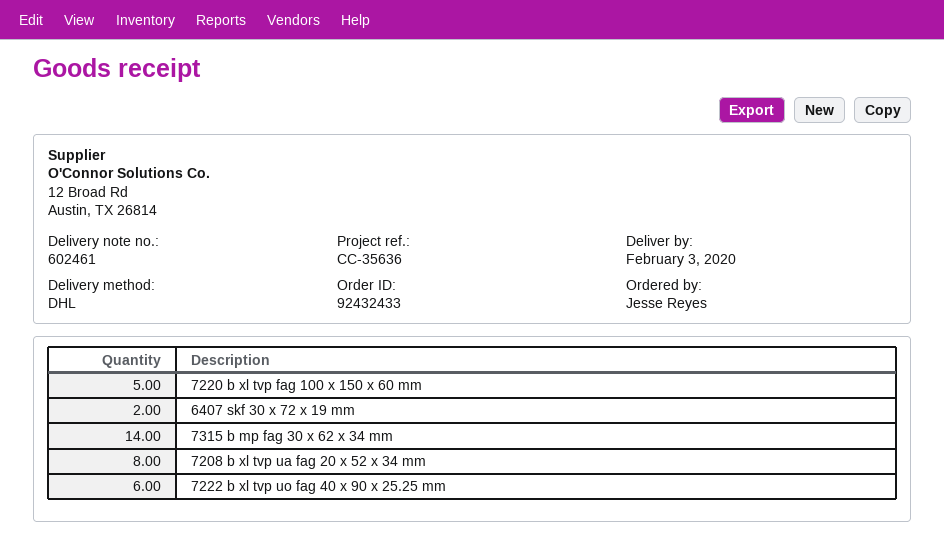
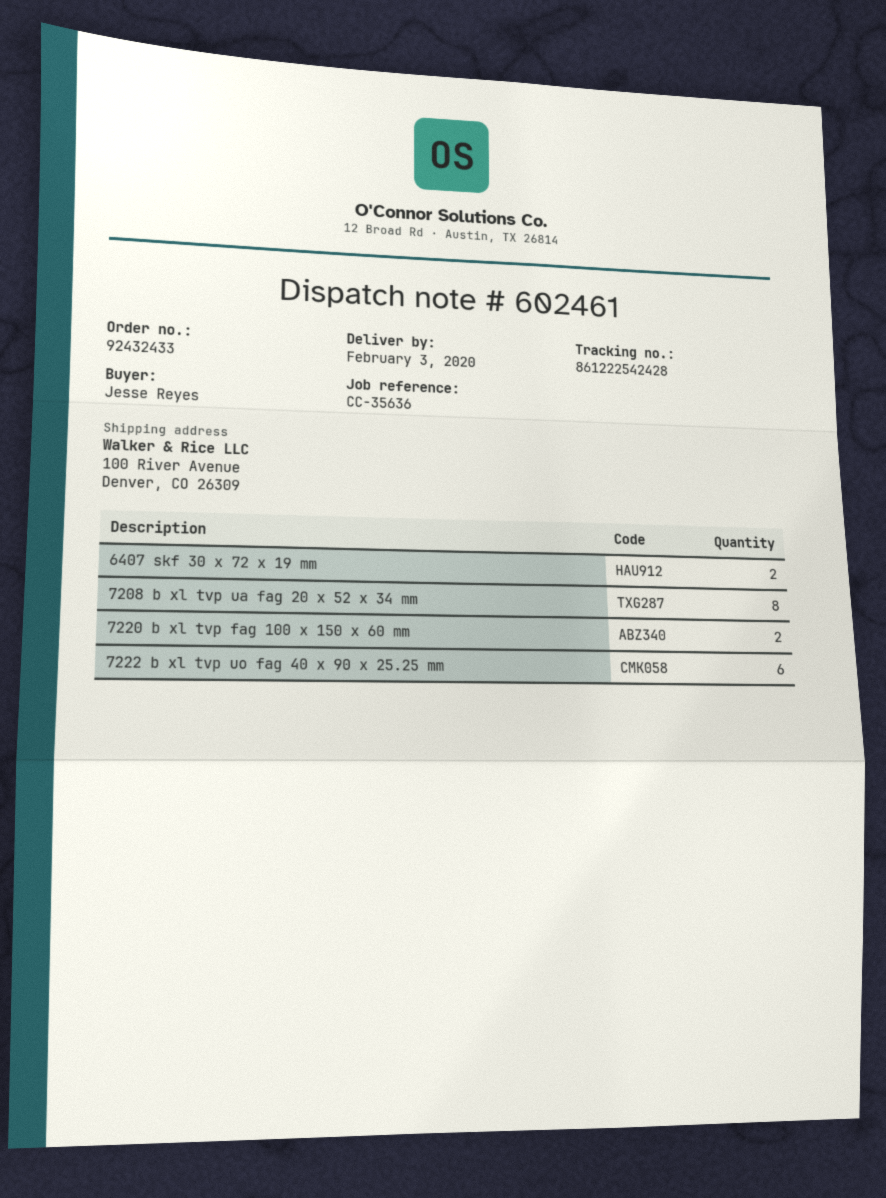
7220 b xl tvp fag 100 x 150 x 60 mm: 5 -> 2
7315 b mp fag 30 x 62 x 34 mm: 14 -> none

